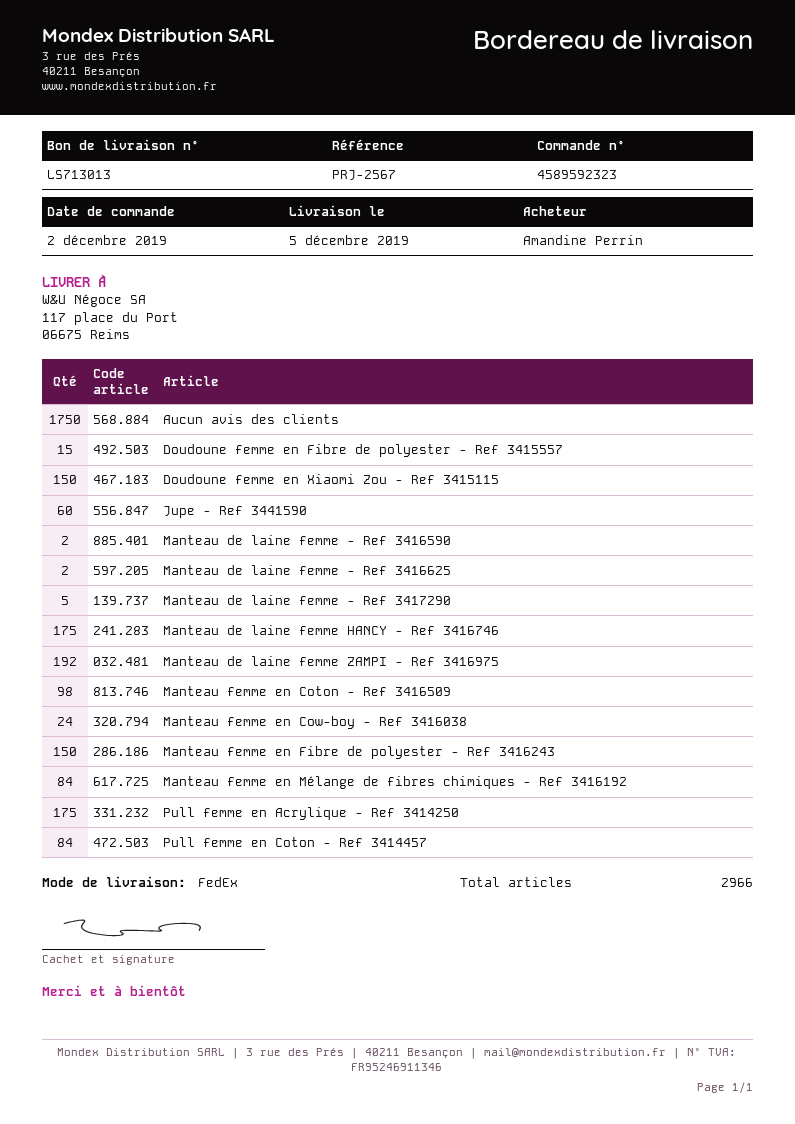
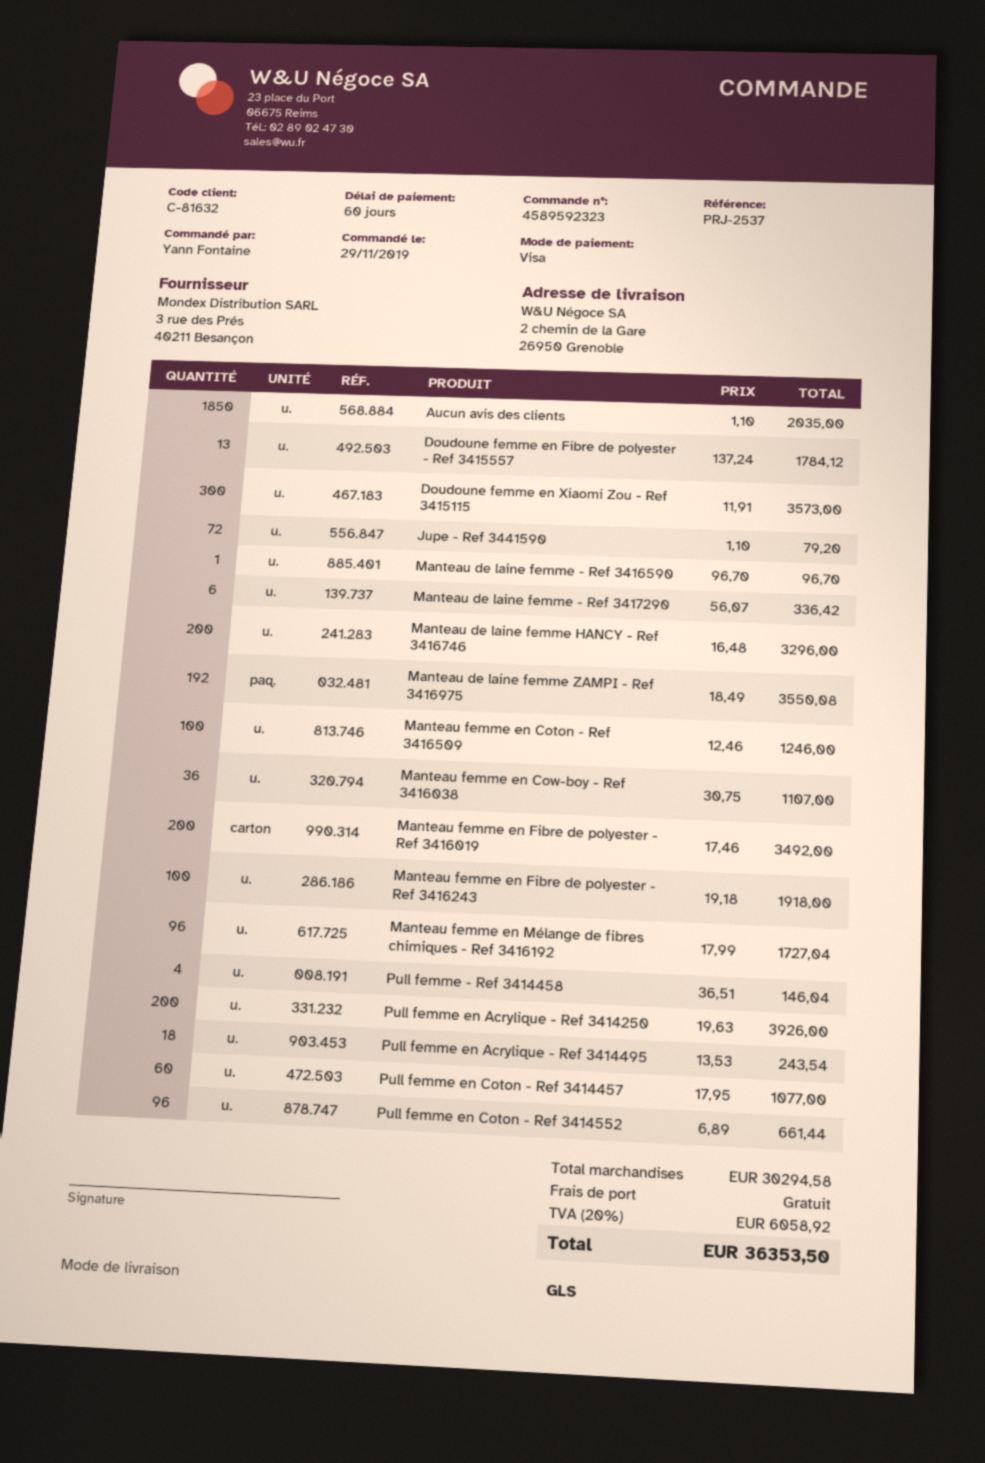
order date: 2019-12-02 -> 2019-11-29
reference: PRJ-2567 -> PRJ-2537
ordered by: Amandine Perrin -> Yann Fontaine
shipping method: FedEx -> GLS
ship to: 117 place du Port, 06675 Reims -> 2 chemin de la Gare, 26950 Grenoble
Aucun avis des clients: 1750 -> 1850
Doudoune femme en Fibre de polyester - Ref 3415557: 15 -> 13
Doudoune femme en Xiaomi Zou - Ref 3415115: 150 -> 300
Jupe - Ref 3441590: 60 -> 72
Manteau de laine femme - Ref 3416590: 2 -> 1
Manteau de laine femme - Ref 3416625: 2 -> none
Manteau de laine femme - Ref 3417290: 5 -> 6
Manteau de laine femme HANCY - Ref 3416746: 175 -> 200
Manteau femme en Coton - Ref 3416509: 98 -> 100
Manteau femme en Cow-boy - Ref 3416038: 24 -> 36
Manteau femme en Fibre de polyester - Ref 3416243: 150 -> 100
Manteau femme en Mélange de fibres chimiques - Ref 3416192: 84 -> 96
Pull femme en Acrylique - Ref 3414250: 175 -> 200
Pull femme en Coton - Ref 3414457: 84 -> 60
Manteau femme en Fibre de polyester - Ref 3416019: none -> 200
Pull femme - Ref 3414458: none -> 4
Pull femme en Acrylique - Ref 3414495: none -> 18
Pull femme en Coton - Ref 3414552: none -> 96

